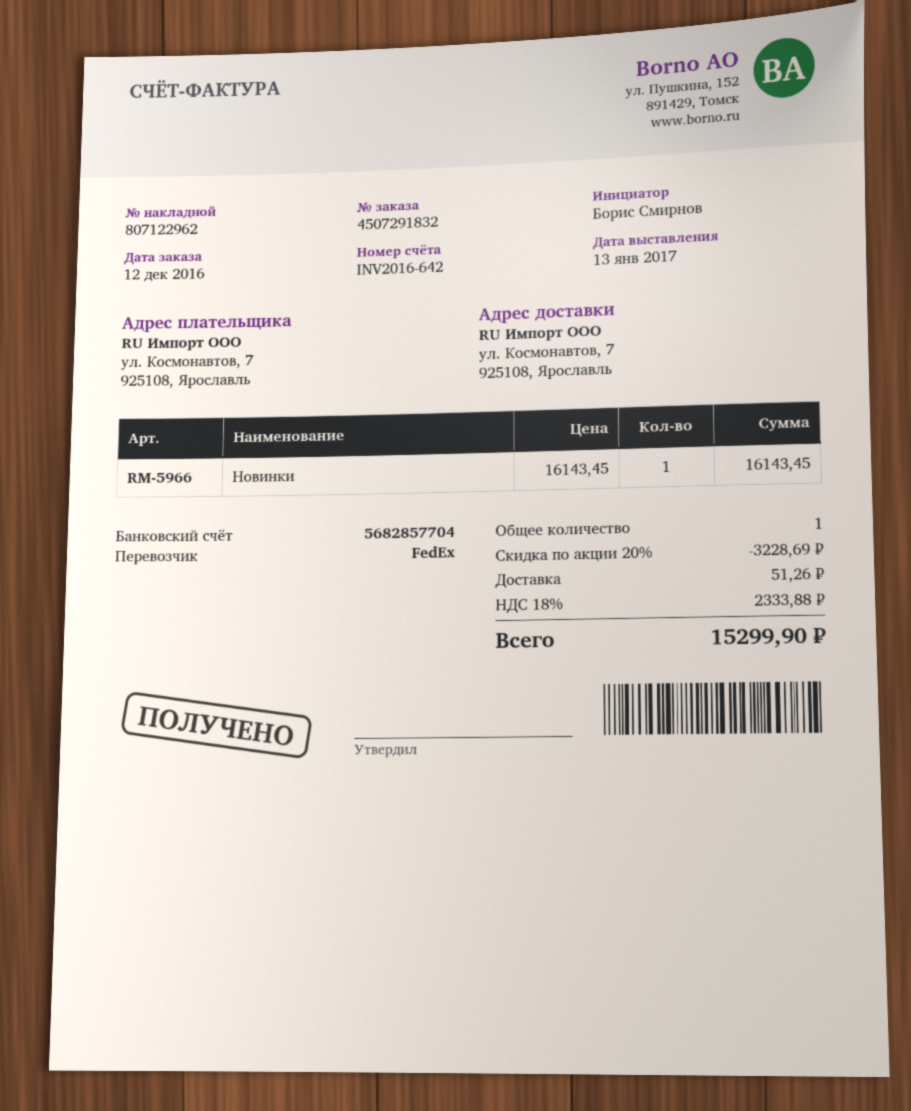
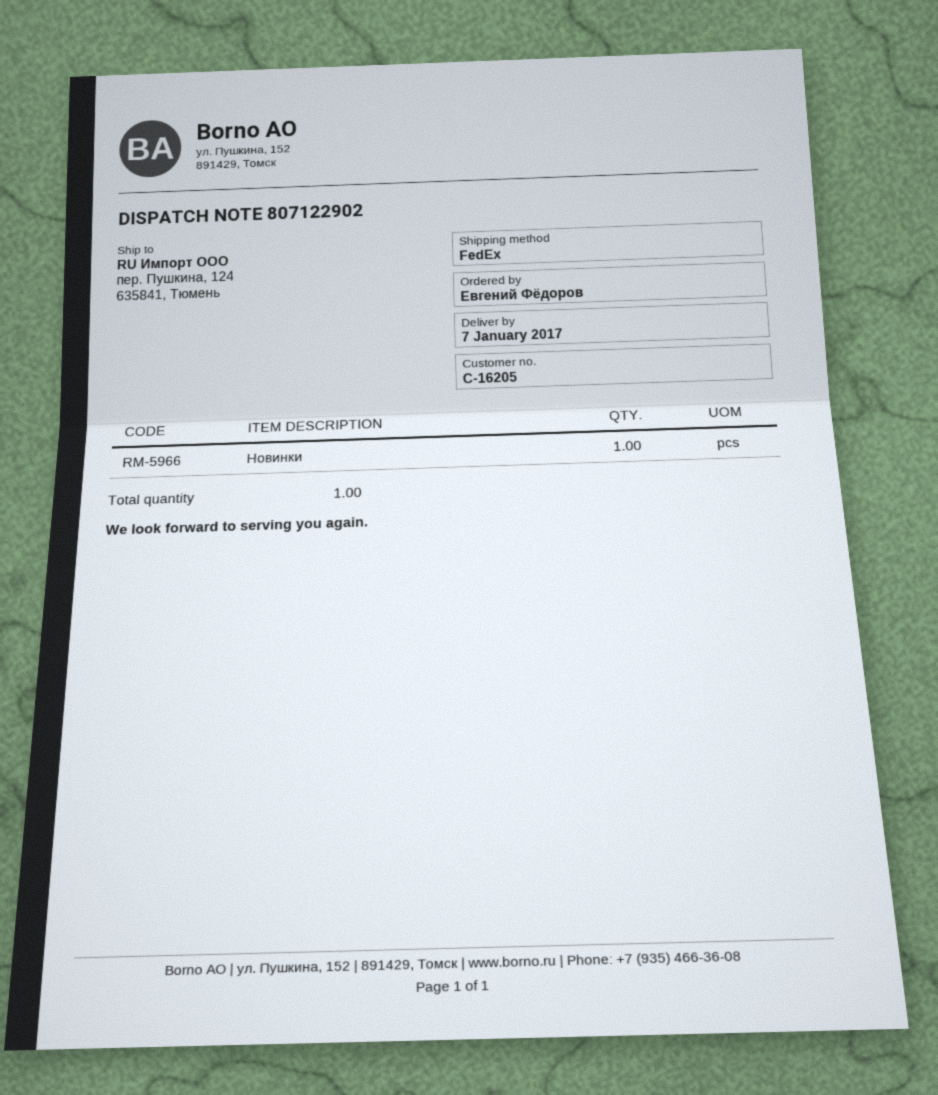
delivery note number: 807122962 -> 807122902
ordered by: Борис Смирнов -> Евгений Фёдоров
ship to: ул. Космонавтов, 7, 925108, Ярославль -> пер. Пушкина, 124, 635841, Тюмень

